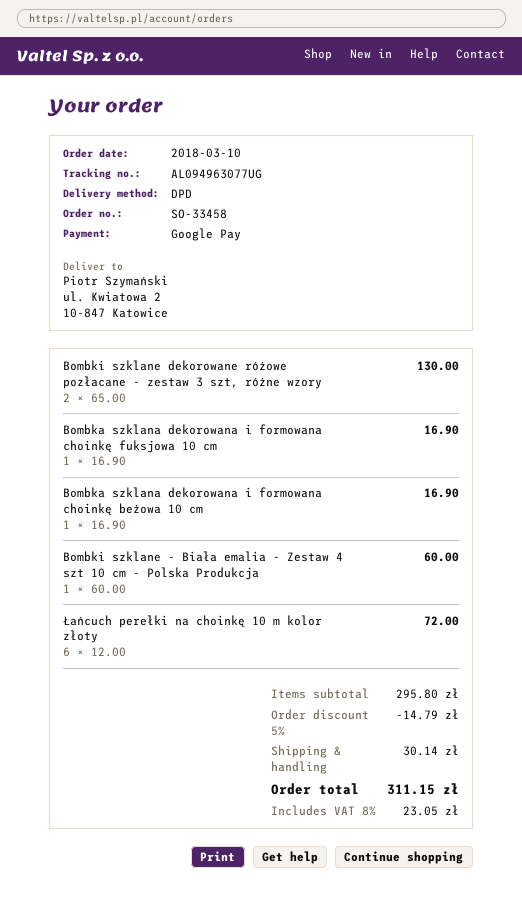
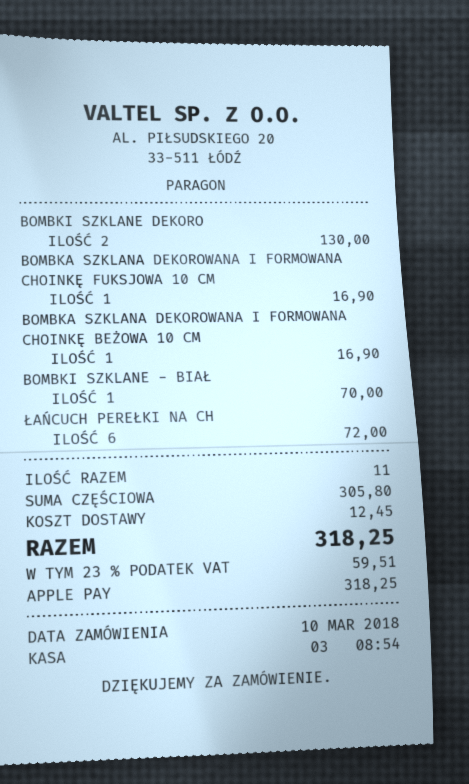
payment method: Google Pay -> Apple Pay
Bombki szklane - Biała emalia - Zestaw 4 szt 10 cm - Polska Produkcja: 1 for 60.00 -> 1 for 70.00
subtotal: 295.80 -> 305.80
discount: 5% = 14.79 -> none
shipping: 30.14 -> 12.45
tax: 8% = 23.05 -> 23% = 59.51
total: 311.15 -> 318.25

